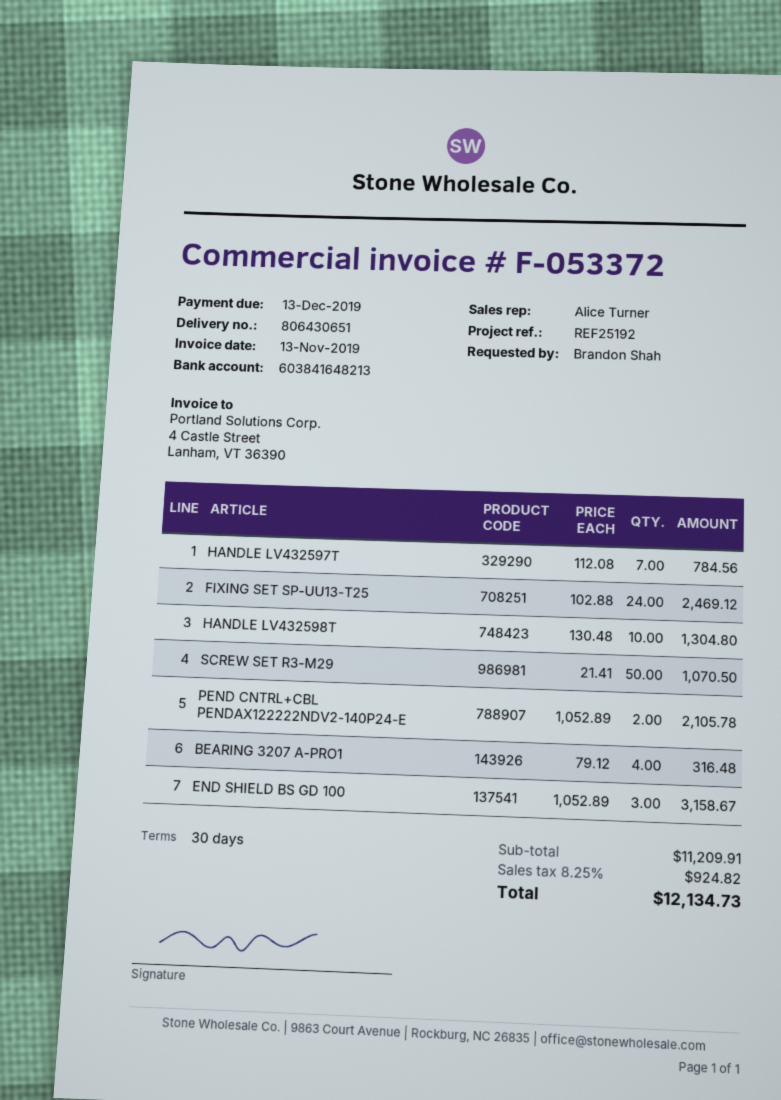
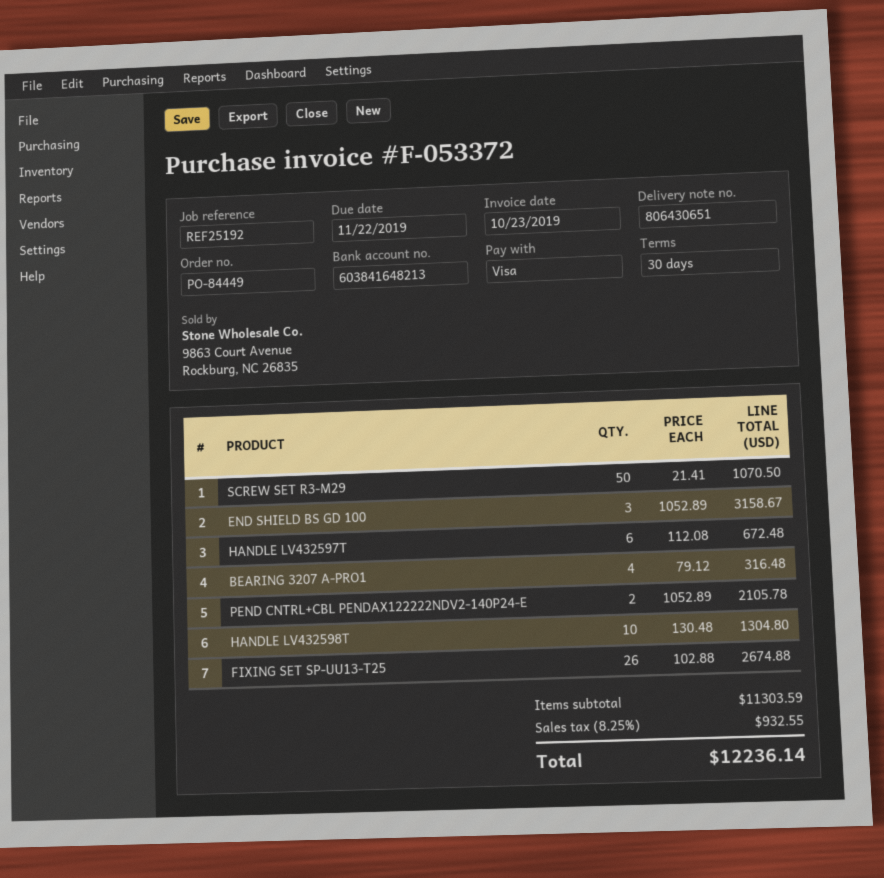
invoice date: 2019-11-13 -> 2019-10-23
due date: 2019-12-13 -> 2019-11-22
HANDLE LV432597T: 7 x 112.08 = 784.56 -> 6 x 112.08 = 672.48
FIXING SET SP-UU13-T25: 24 x 102.88 = 2469.12 -> 26 x 102.88 = 2674.88
subtotal: 11209.91 -> 11303.59
tax: 8.25% = 924.82 -> 8.25% = 932.55
total: 12134.73 -> 12236.14

